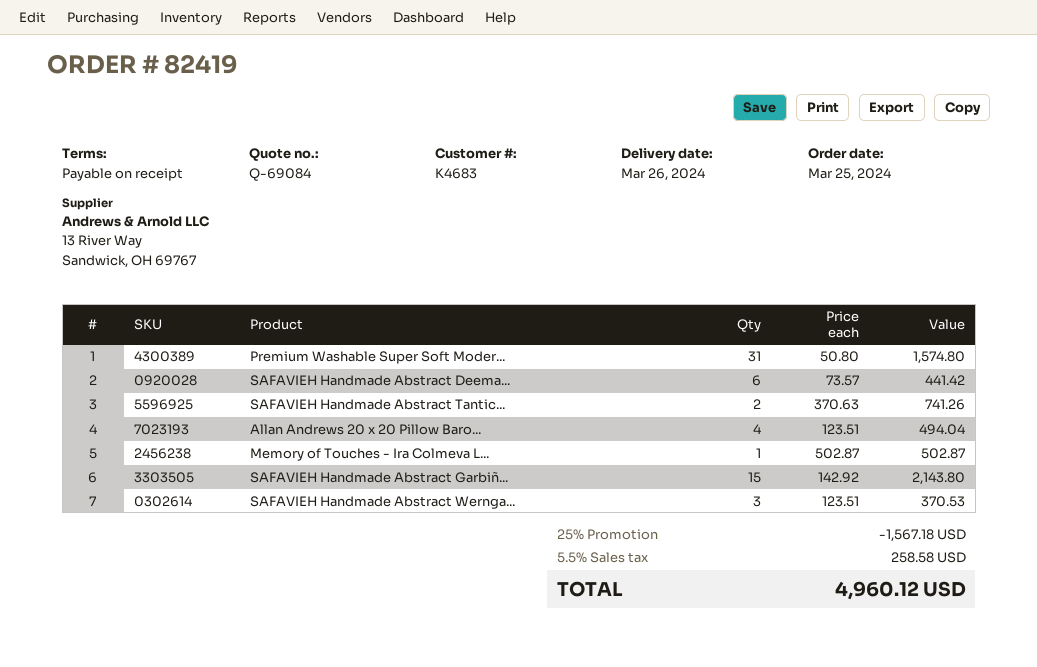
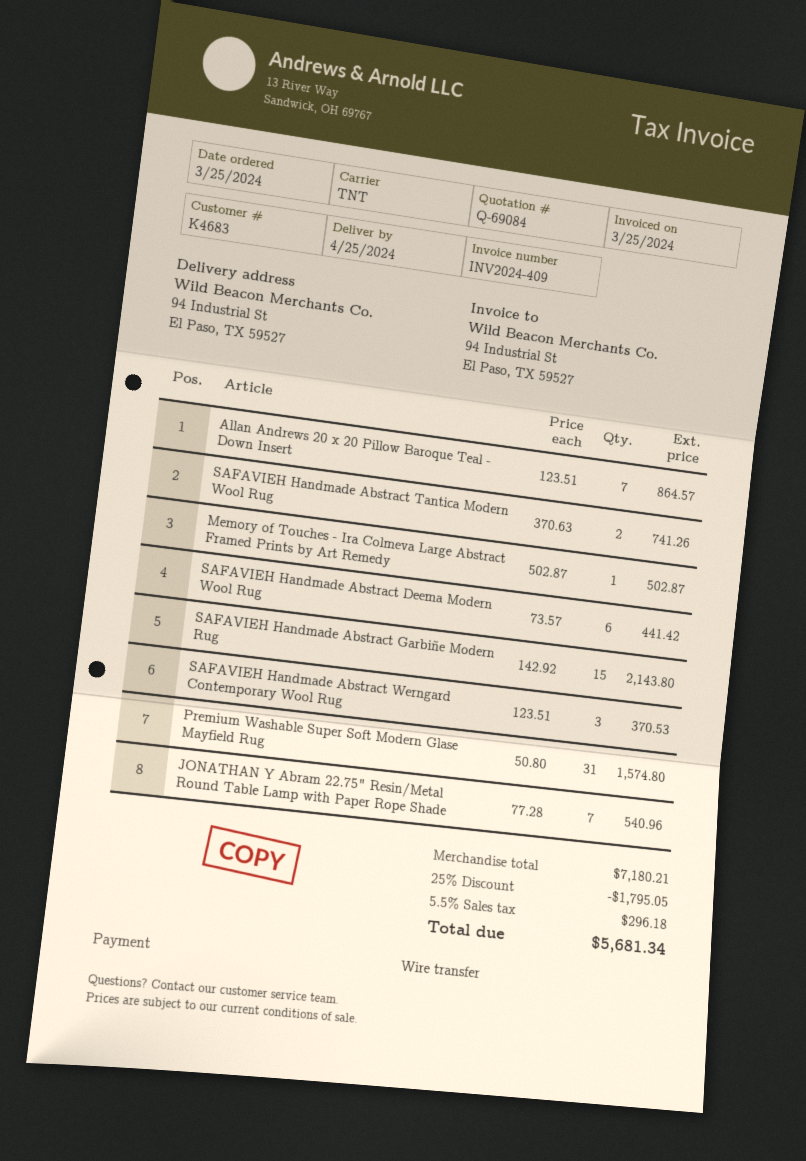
delivery date: 2024-03-26 -> 2024-04-25
Allan Andrews 20 x 20 Pillow Baro...: 4 x 123.51 = 494.04 -> 7 x 123.51 = 864.57
JONATHAN Y Abram 22.75" Resin/Metal Round Table Lamp with Paper Rope Shade: none -> 7 x 77.28 = 540.96
discount: 25% = 1567.18 -> 25% = 1795.05
tax: 5.5% = 258.58 -> 5.5% = 296.18
total: 4960.12 -> 5681.34

